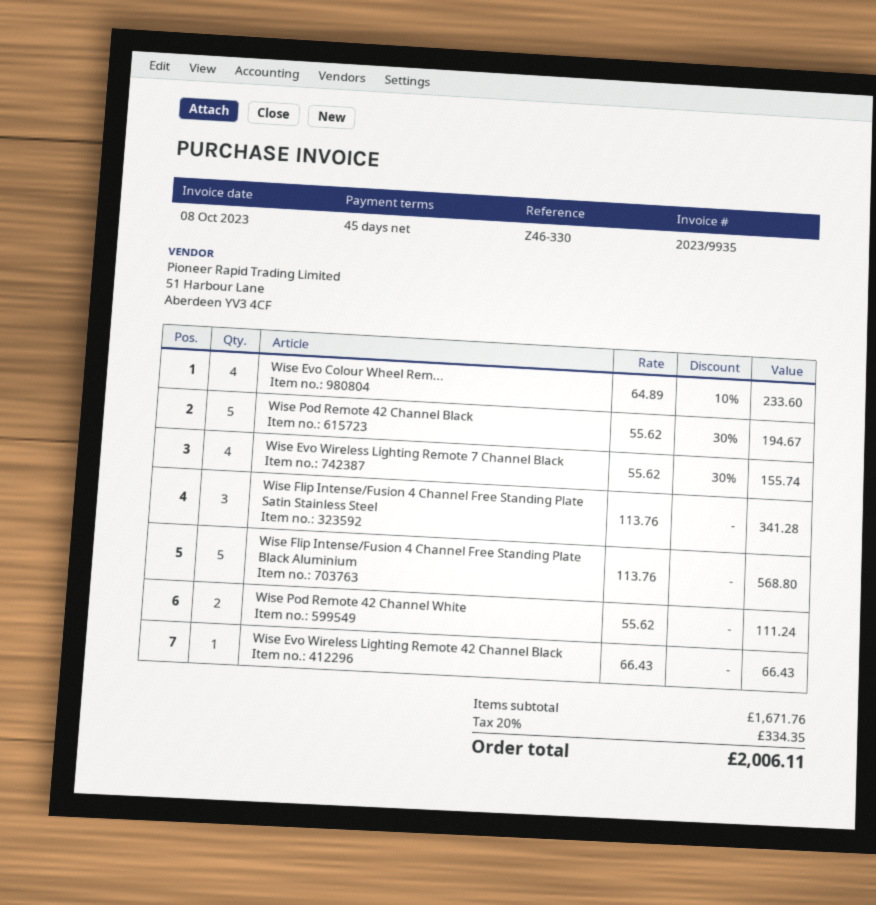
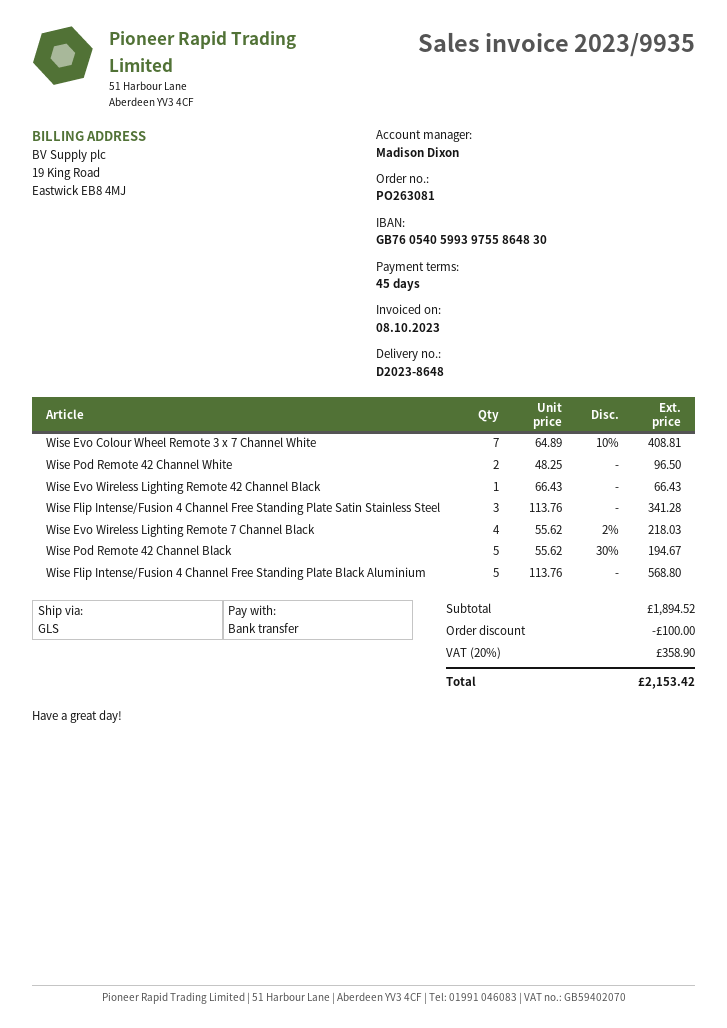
Wise Evo Colour Wheel Rem...: 4 x 64.89 - 10% = 233.60 -> 7 x 64.89 - 10% = 408.81
Wise Evo Wireless Lighting Remote 7 Channel Black: 4 x 55.62 - 30% = 155.74 -> 4 x 55.62 - 2% = 218.03
Wise Pod Remote 42 Channel White: 2 x 55.62 = 111.24 -> 2 x 48.25 = 96.50
subtotal: 1671.76 -> 1894.52
discount: none -> 100.00
tax: 20% = 334.35 -> 20% = 358.90
total: 2006.11 -> 2153.42

